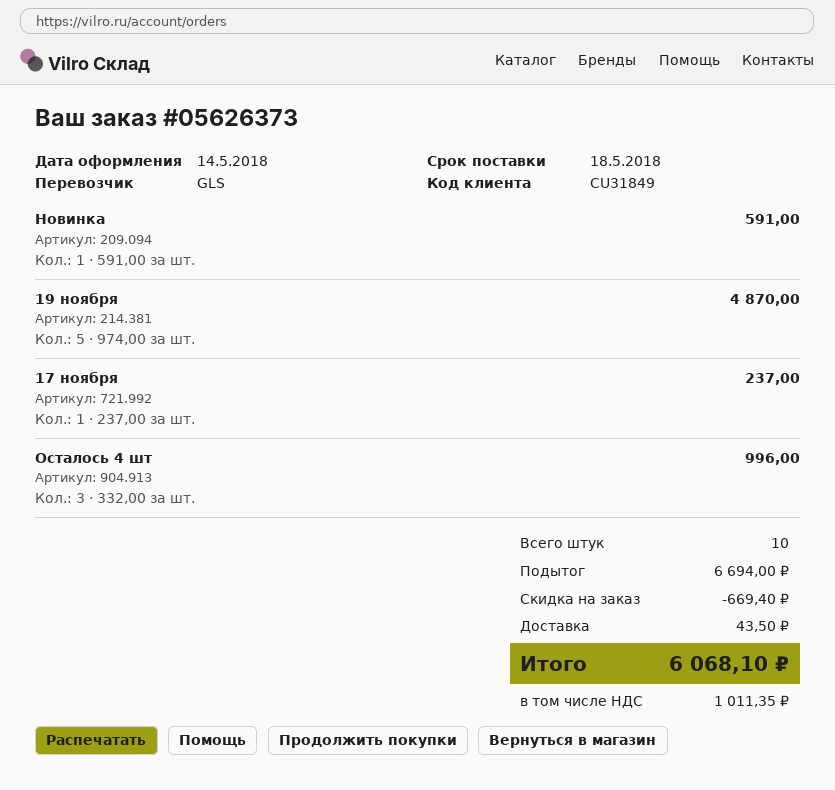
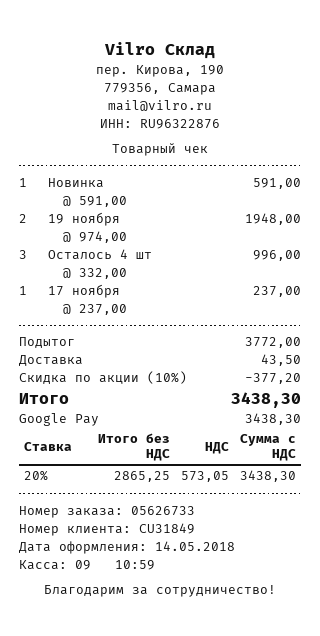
order number: 05626373 -> 05626733
19 ноября: 5 x 974.00 = 4870.00 -> 2 x 974.00 = 1948.00
subtotal: 6694.00 -> 3772.00
discount: 669.40 -> 377.20
tax: 1011.35 -> 573.05
total: 6068.10 -> 3438.30

